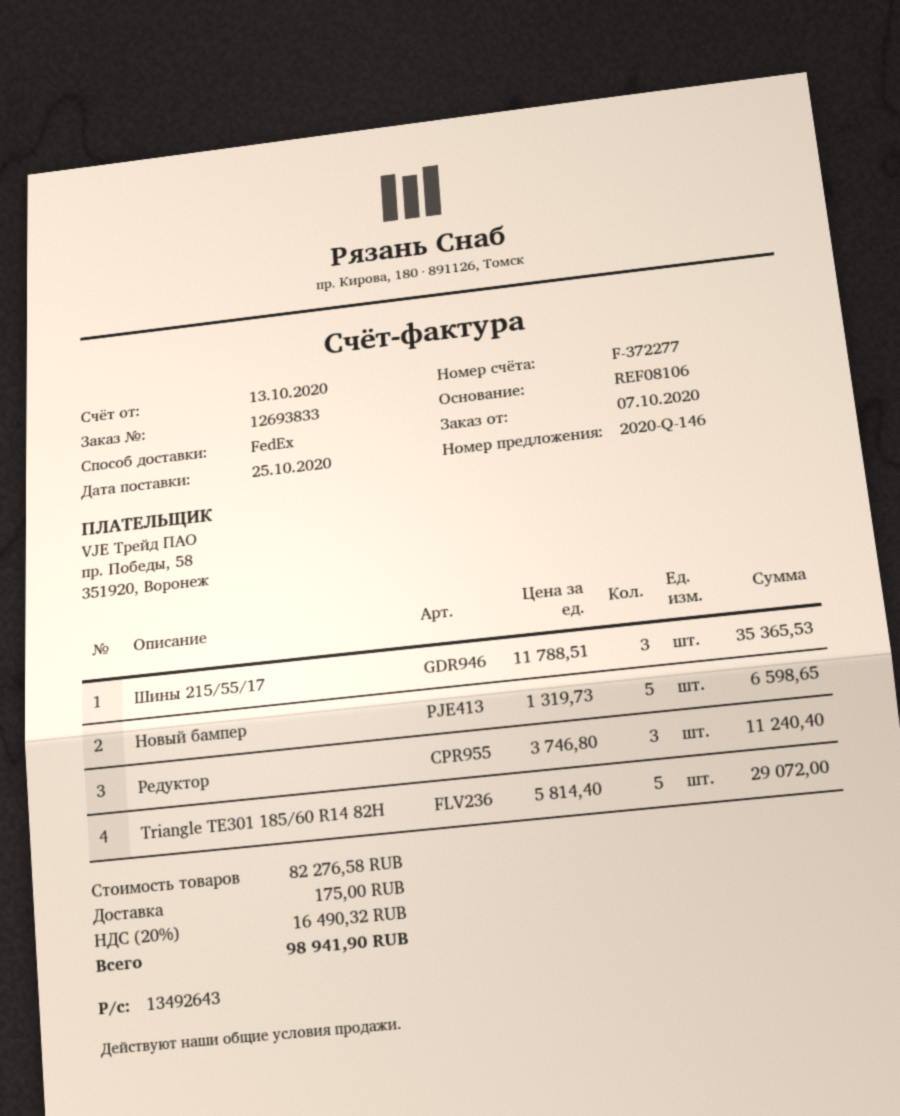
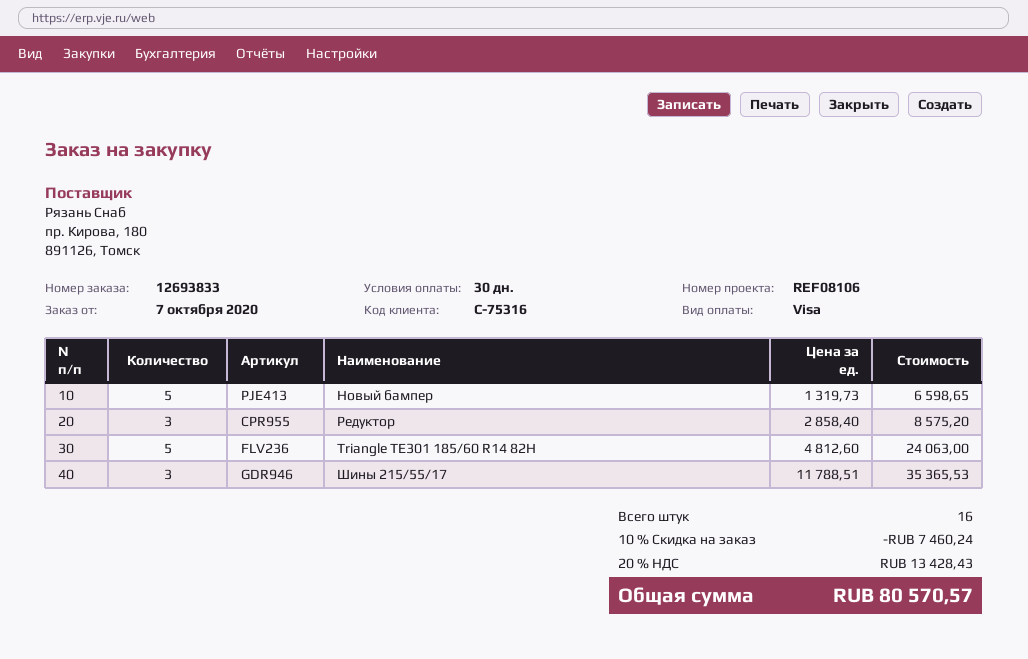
Редуктор: 3 x 3746.80 = 11240.40 -> 3 x 2858.40 = 8575.20
Triangle TE301 185/60 R14 82H: 5 x 5814.40 = 29072.00 -> 5 x 4812.60 = 24063.00
discount: none -> 10% = 7460.24
shipping: 175.00 -> none
tax: 20% = 16490.32 -> 20% = 13428.43
total: 98941.90 -> 80570.57

